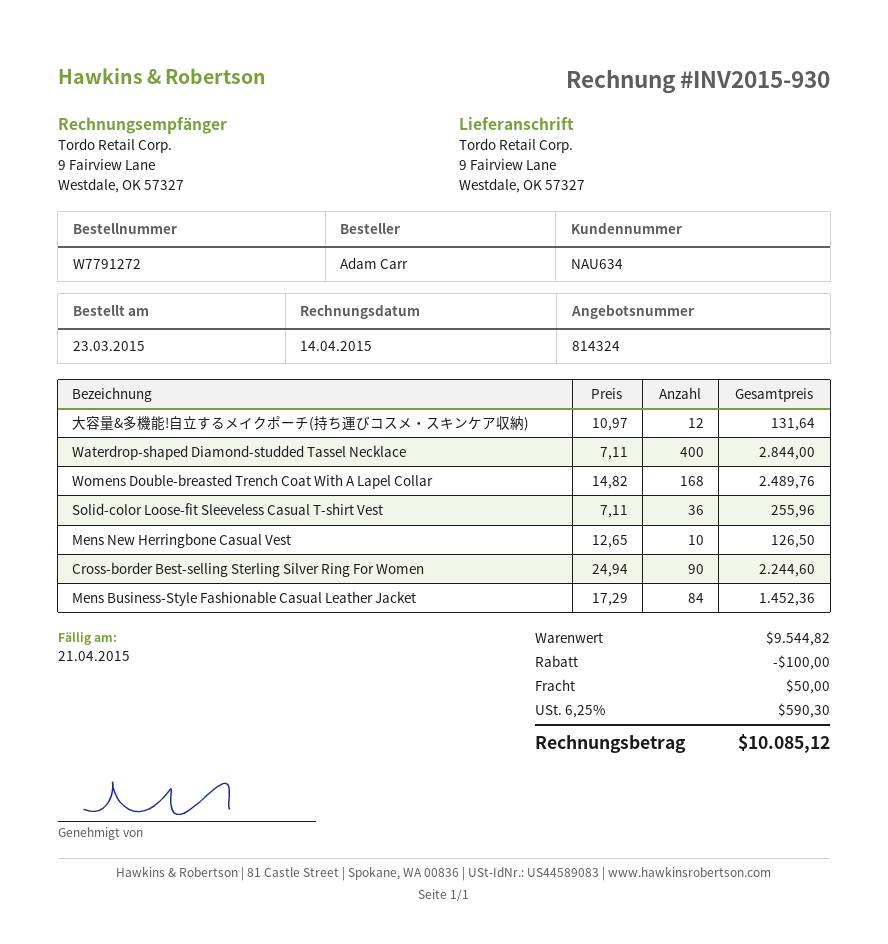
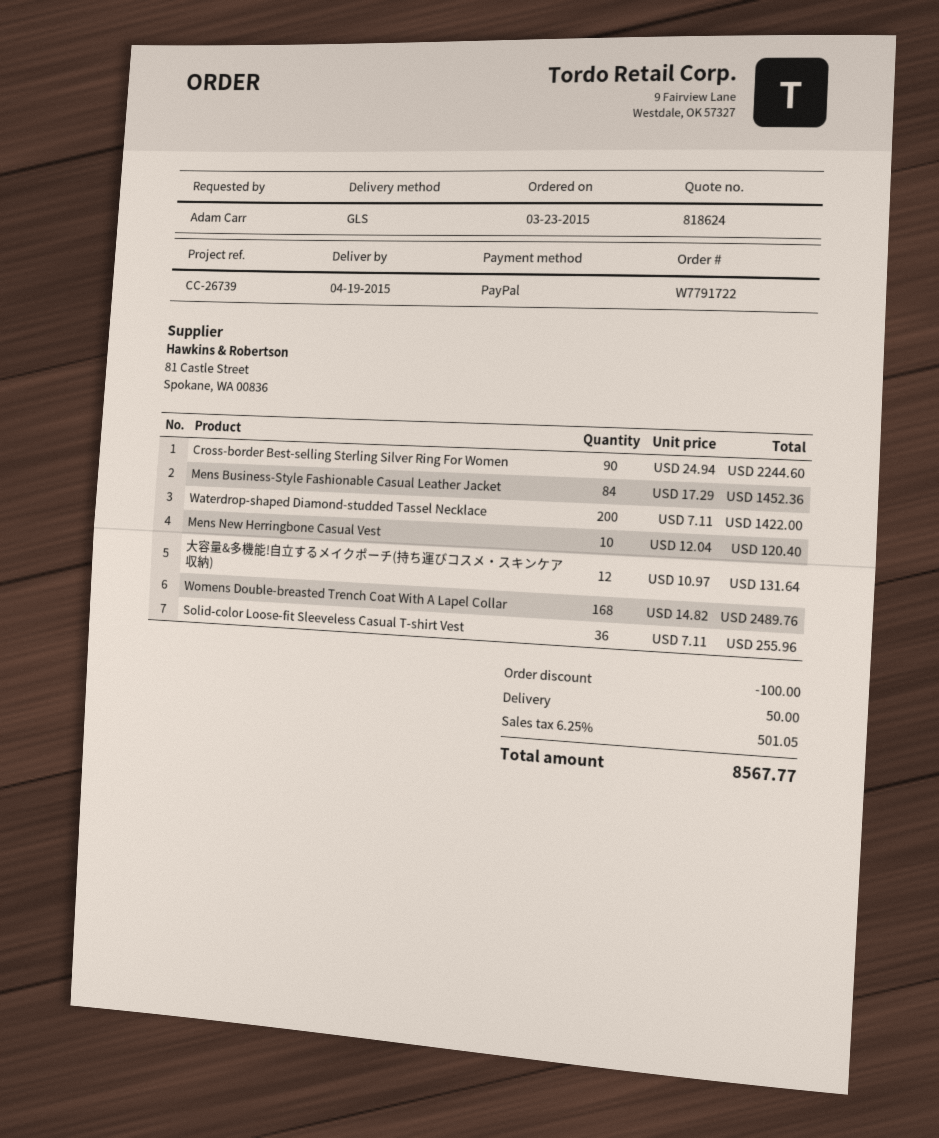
quote number: 814324 -> 818624
order number: W7791272 -> W7791722
Waterdrop-shaped Diamond-studded Tassel Necklace: 400 x 7.11 = 2844.00 -> 200 x 7.11 = 1422.00
Mens New Herringbone Casual Vest: 10 x 12.65 = 126.50 -> 10 x 12.04 = 120.40
tax: 6.25% = 590.30 -> 6.25% = 501.05
total: 10085.12 -> 8567.77

